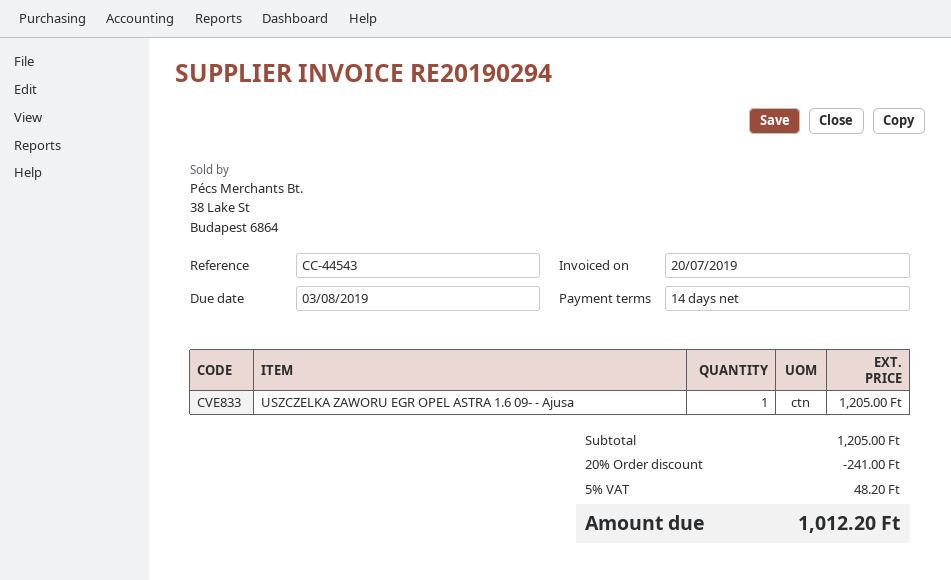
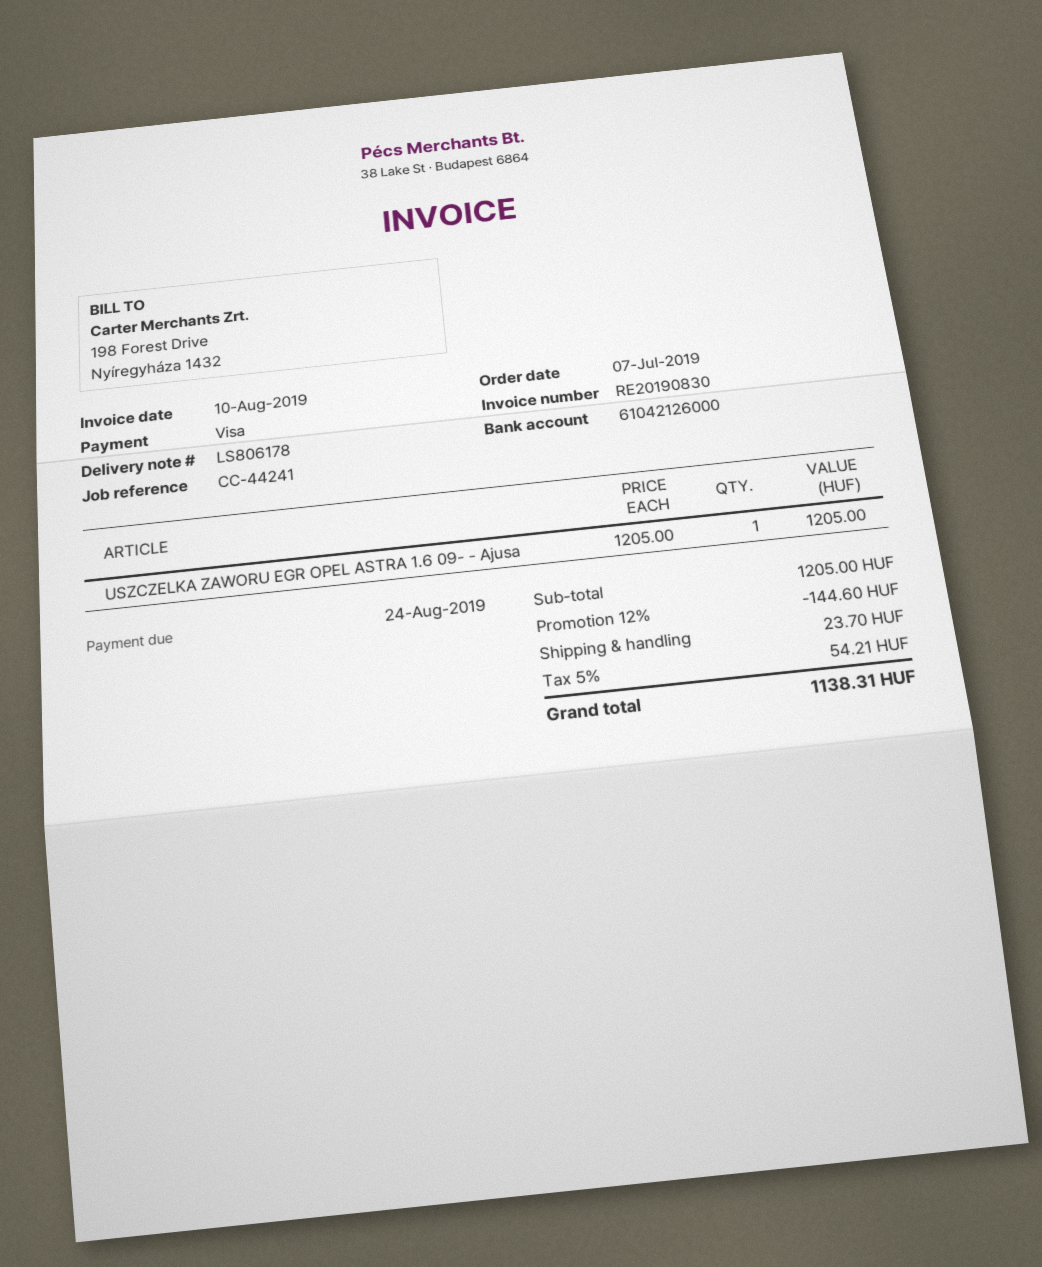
invoice number: RE20190294 -> RE20190830
invoice date: 2019-07-20 -> 2019-08-10
due date: 2019-08-03 -> 2019-08-24
reference: CC-44543 -> CC-44241
discount: 20% = 241.00 -> 12% = 144.60
shipping: none -> 23.70
tax: 5% = 48.20 -> 5% = 54.21
total: 1012.20 -> 1138.31

